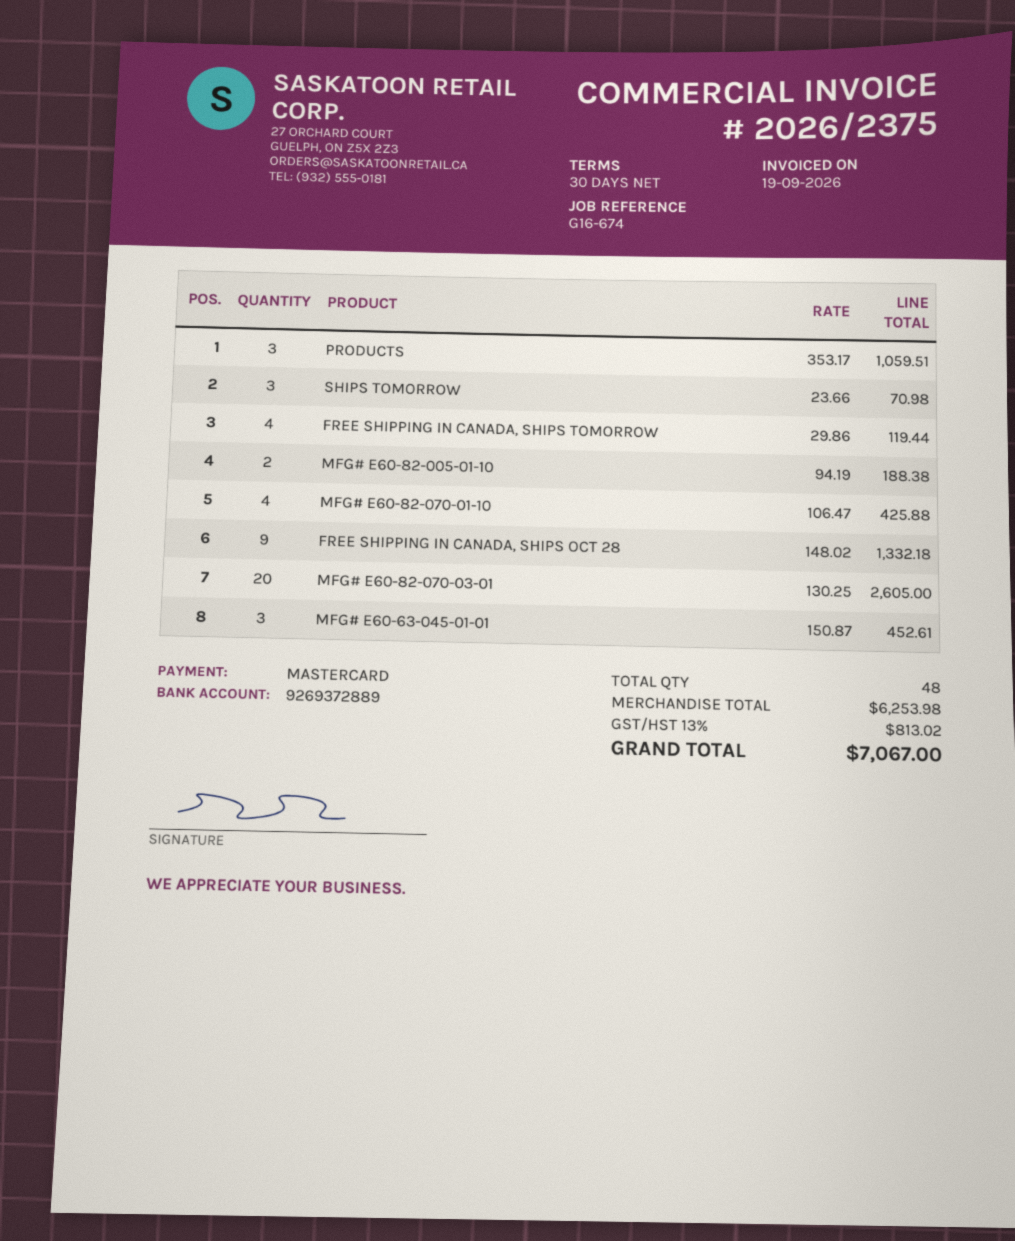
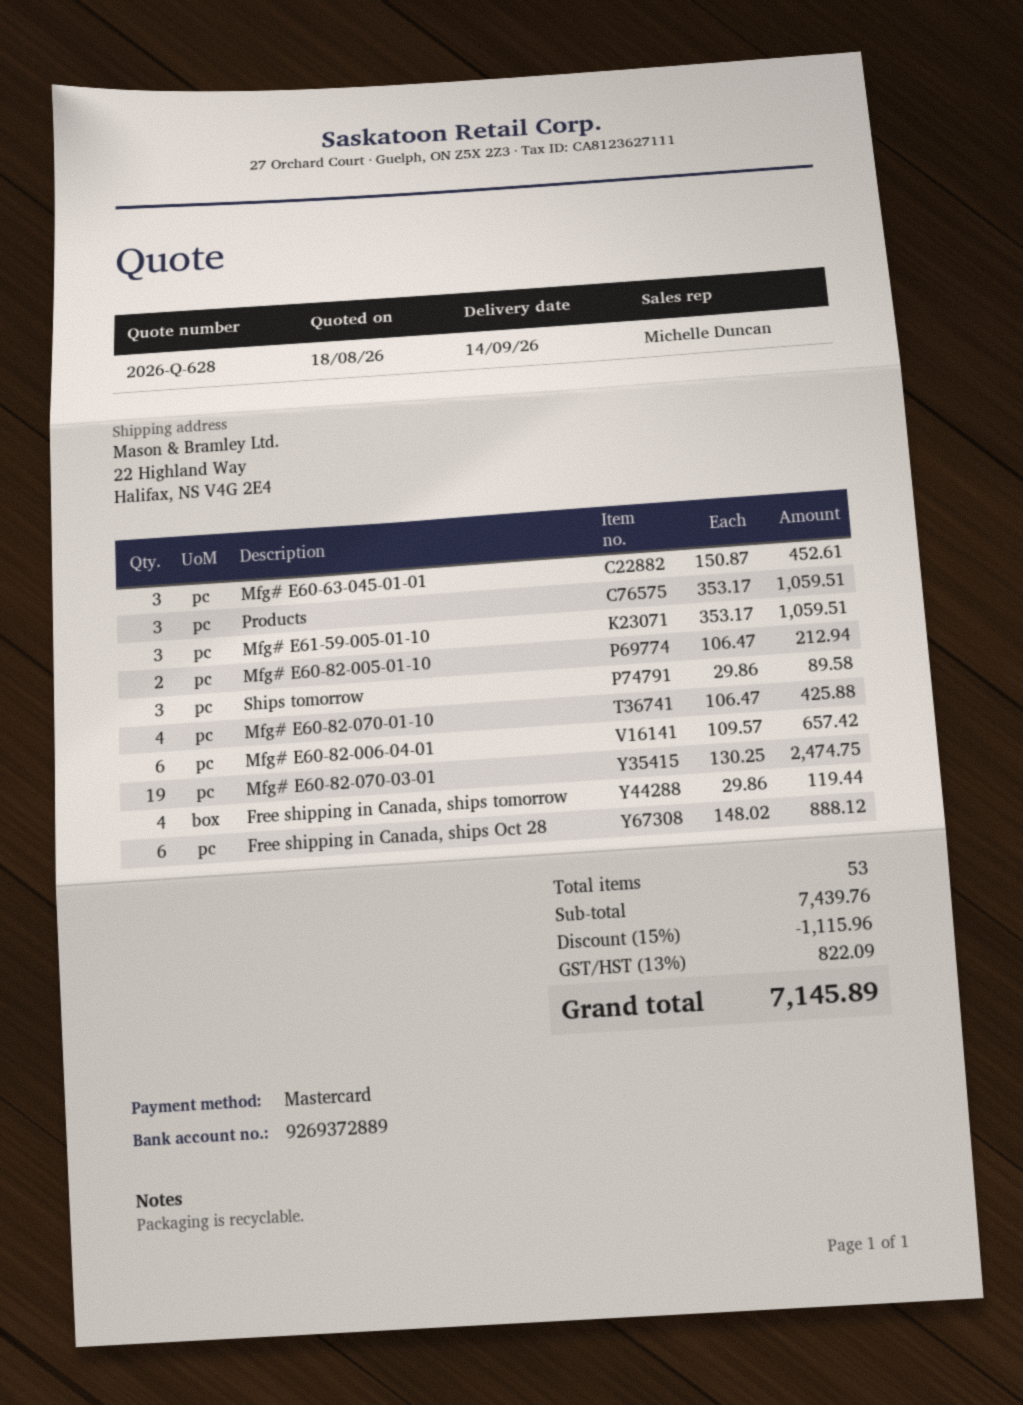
SHIPS TOMORROW: 3 x 23.66 = 70.98 -> 3 x 29.86 = 89.58
MFG# E60-82-005-01-10: 2 x 94.19 = 188.38 -> 2 x 106.47 = 212.94
FREE SHIPPING IN CANADA, SHIPS OCT 28: 9 x 148.02 = 1332.18 -> 6 x 148.02 = 888.12
MFG# E60-82-070-03-01: 20 x 130.25 = 2605.00 -> 19 x 130.25 = 2474.75
Mfg# E61-59-005-01-10: none -> 3 x 353.17 = 1059.51
Mfg# E60-82-006-04-01: none -> 6 x 109.57 = 657.42
total quantity: 48 -> 53
subtotal: 6253.98 -> 7439.76
discount: none -> 15% = 1115.96
tax: 13% = 813.02 -> 13% = 822.09
total: 7067.00 -> 7145.89

